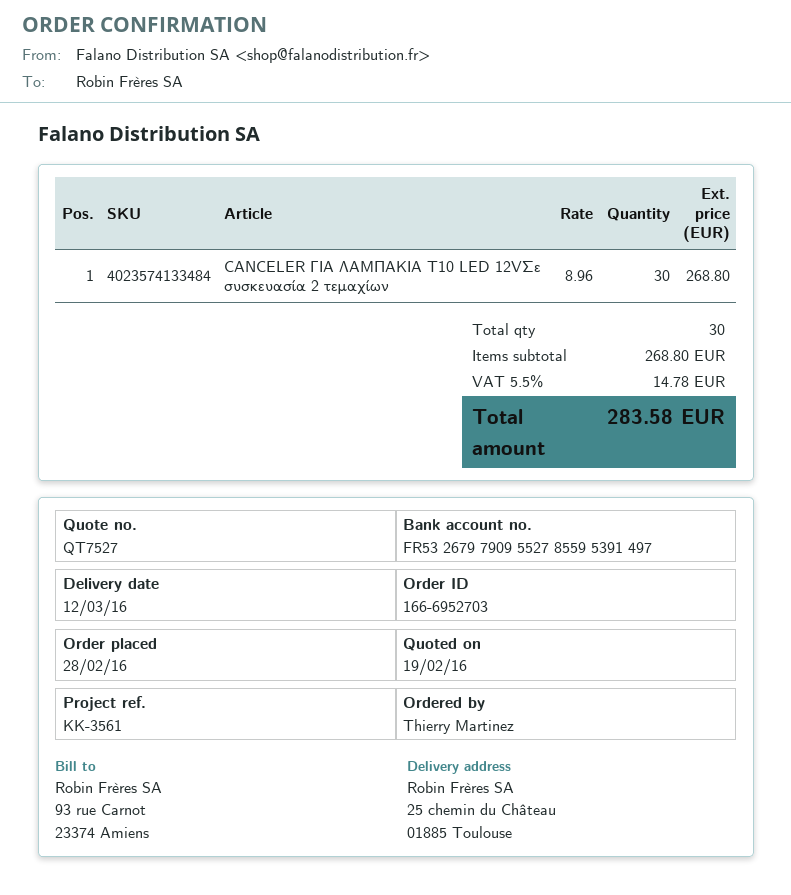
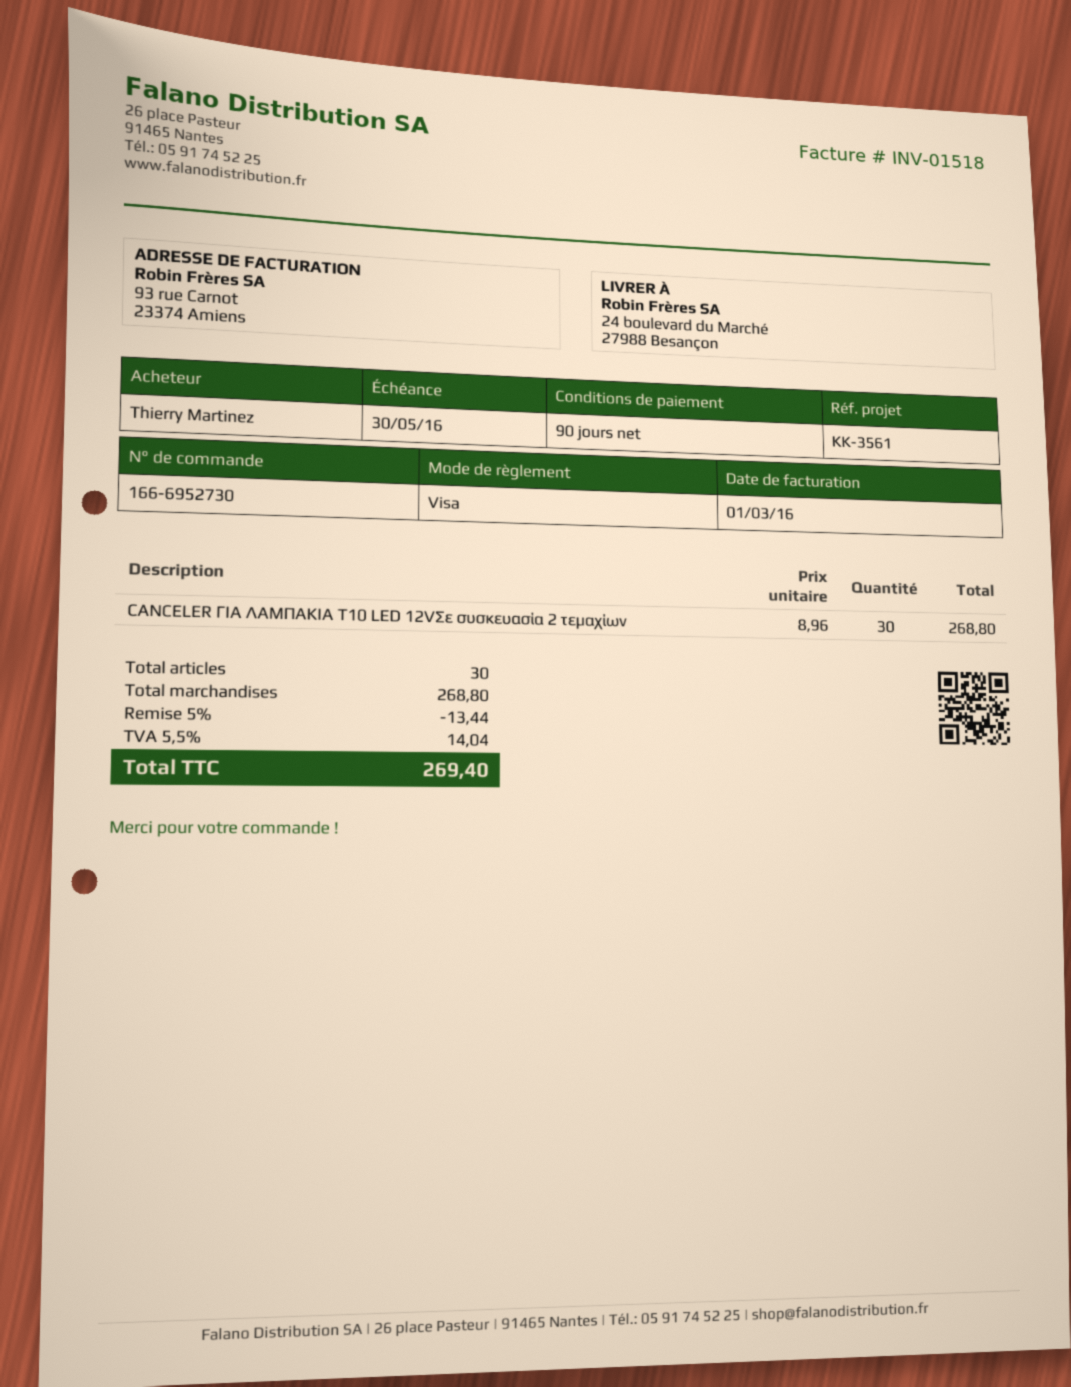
order number: 166-6952703 -> 166-6952730
ship to: 25 chemin du Château, 01885 Toulouse -> 24 boulevard du Marché, 27988 Besançon
discount: none -> 5% = 13.44
tax: 5.5% = 14.78 -> 5.5% = 14.04
total: 283.58 -> 269.40

